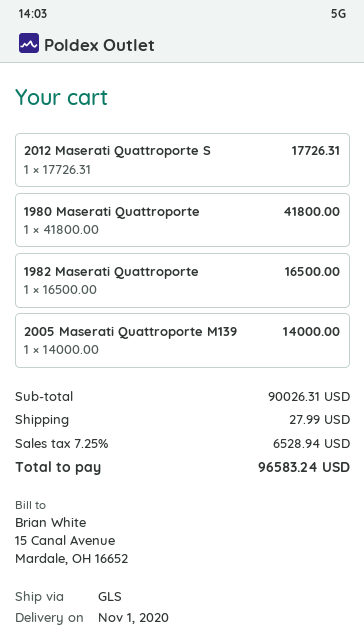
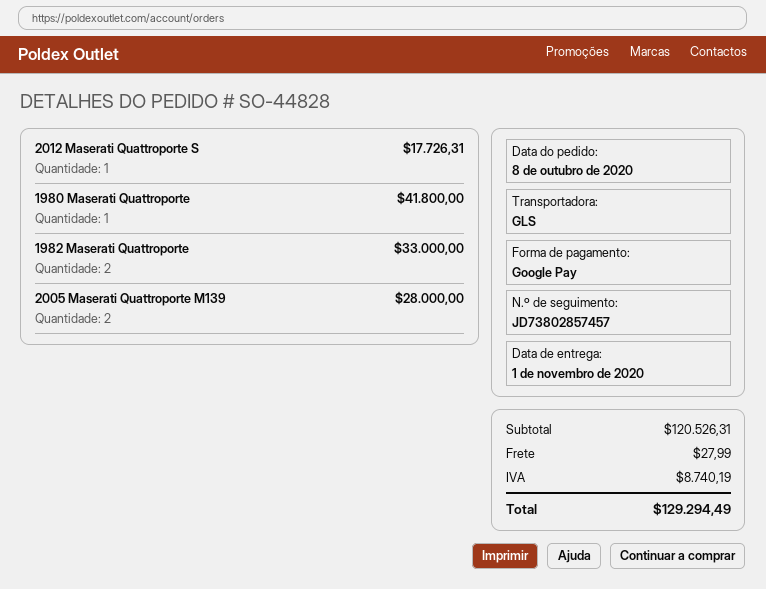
1982 Maserati Quattroporte: 1 for 16500.00 -> 2 for 33000.00
2005 Maserati Quattroporte M139: 1 for 14000.00 -> 2 for 28000.00
subtotal: 90026.31 -> 120526.31
tax: 6528.94 -> 8740.19
total: 96583.24 -> 129294.49

